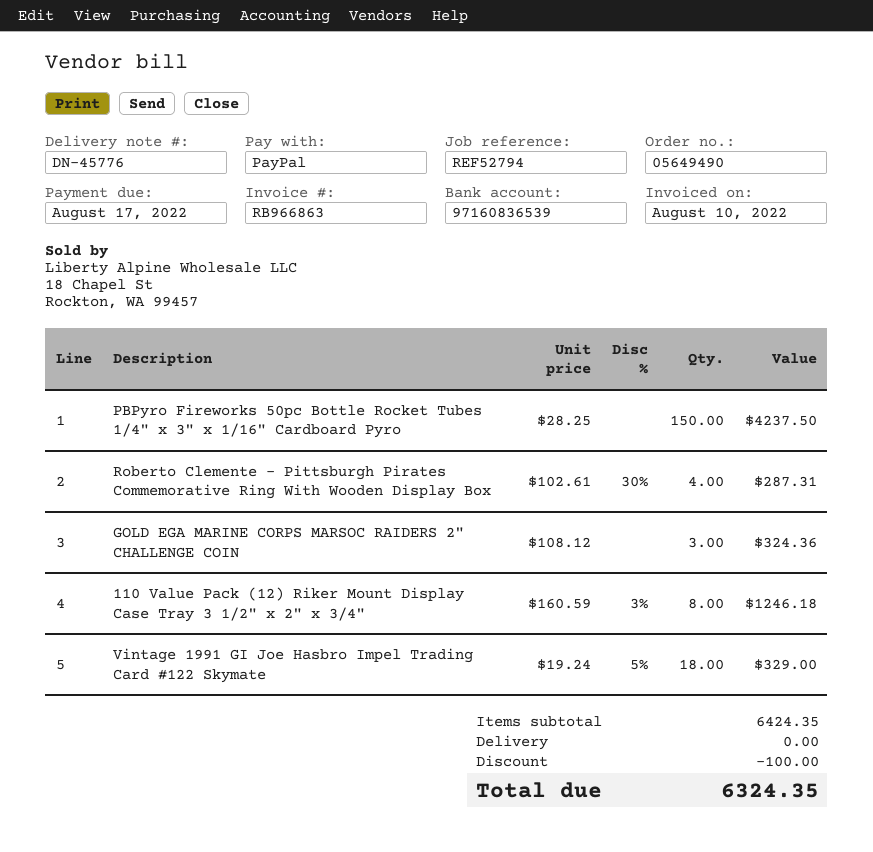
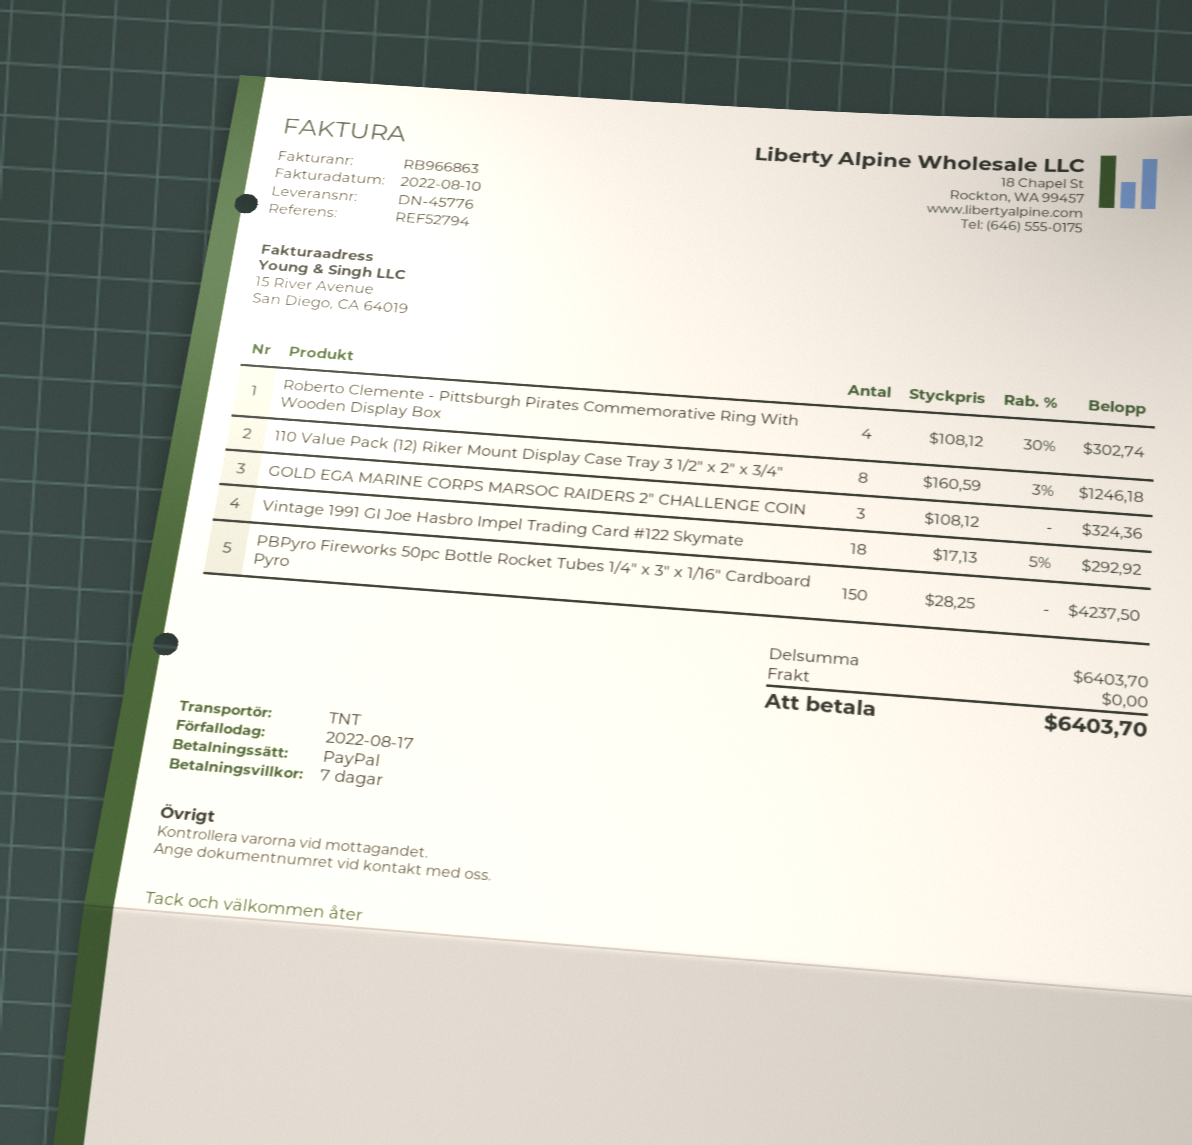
Roberto Clemente - Pittsburgh Pirates Commemorative Ring With Wooden Display Box: 4 x 102.61 - 30% = 287.31 -> 4 x 108.12 - 30% = 302.74
Vintage 1991 GI Joe Hasbro Impel Trading Card #122 Skymate: 18 x 19.24 - 5% = 329.00 -> 18 x 17.13 - 5% = 292.92
subtotal: 6424.35 -> 6403.70
discount: 100.00 -> none
total: 6324.35 -> 6403.70

